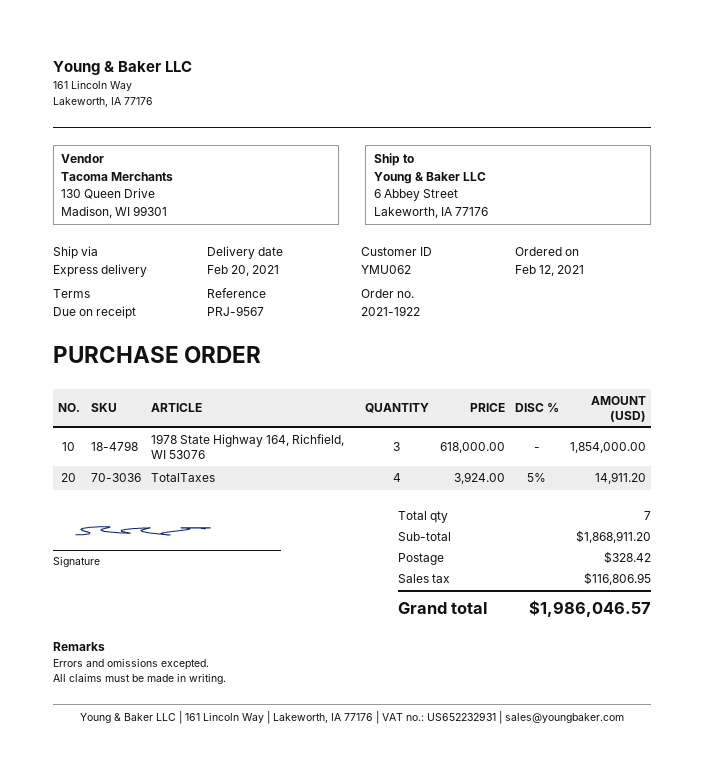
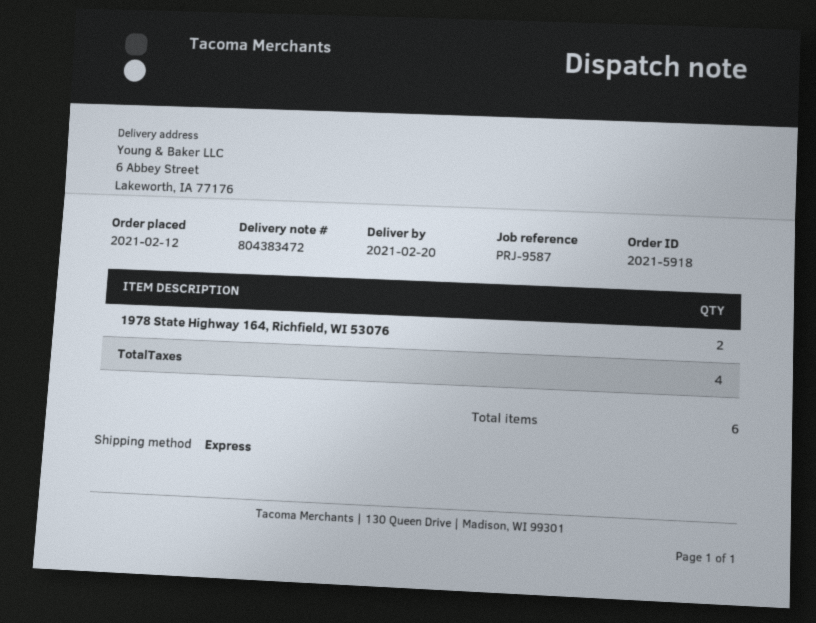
order number: 2021-1922 -> 2021-5918
reference: PRJ-9567 -> PRJ-9587
1978 State Highway 164, Richfield, WI 53076: 3 -> 2
total quantity: 7 -> 6

